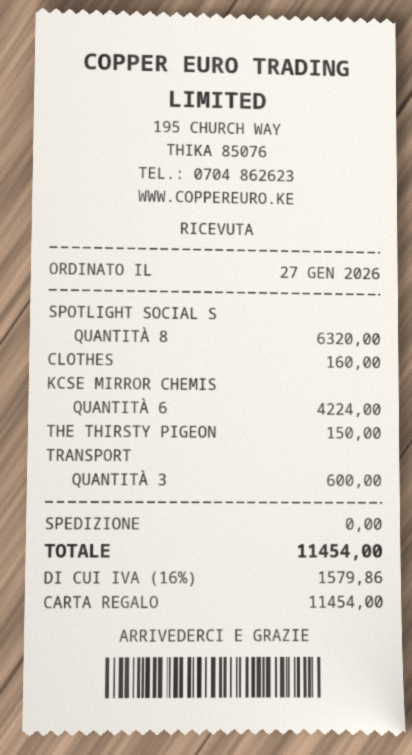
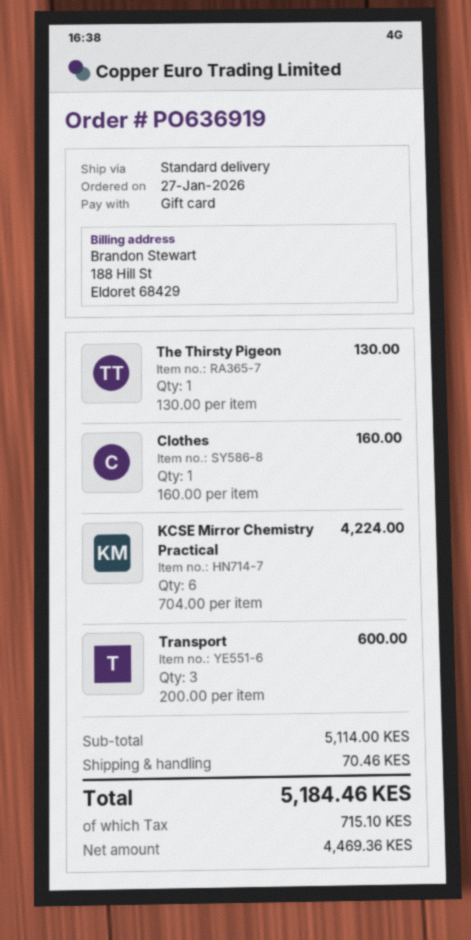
SPOTLIGHT SOCIAL S: 8 for 6320.00 -> none
THE THIRSTY PIGEON: 1 for 150.00 -> 1 for 130.00
shipping: 0.00 -> 70.46
tax: 1579.86 -> 715.10
total: 11454.00 -> 5184.46

